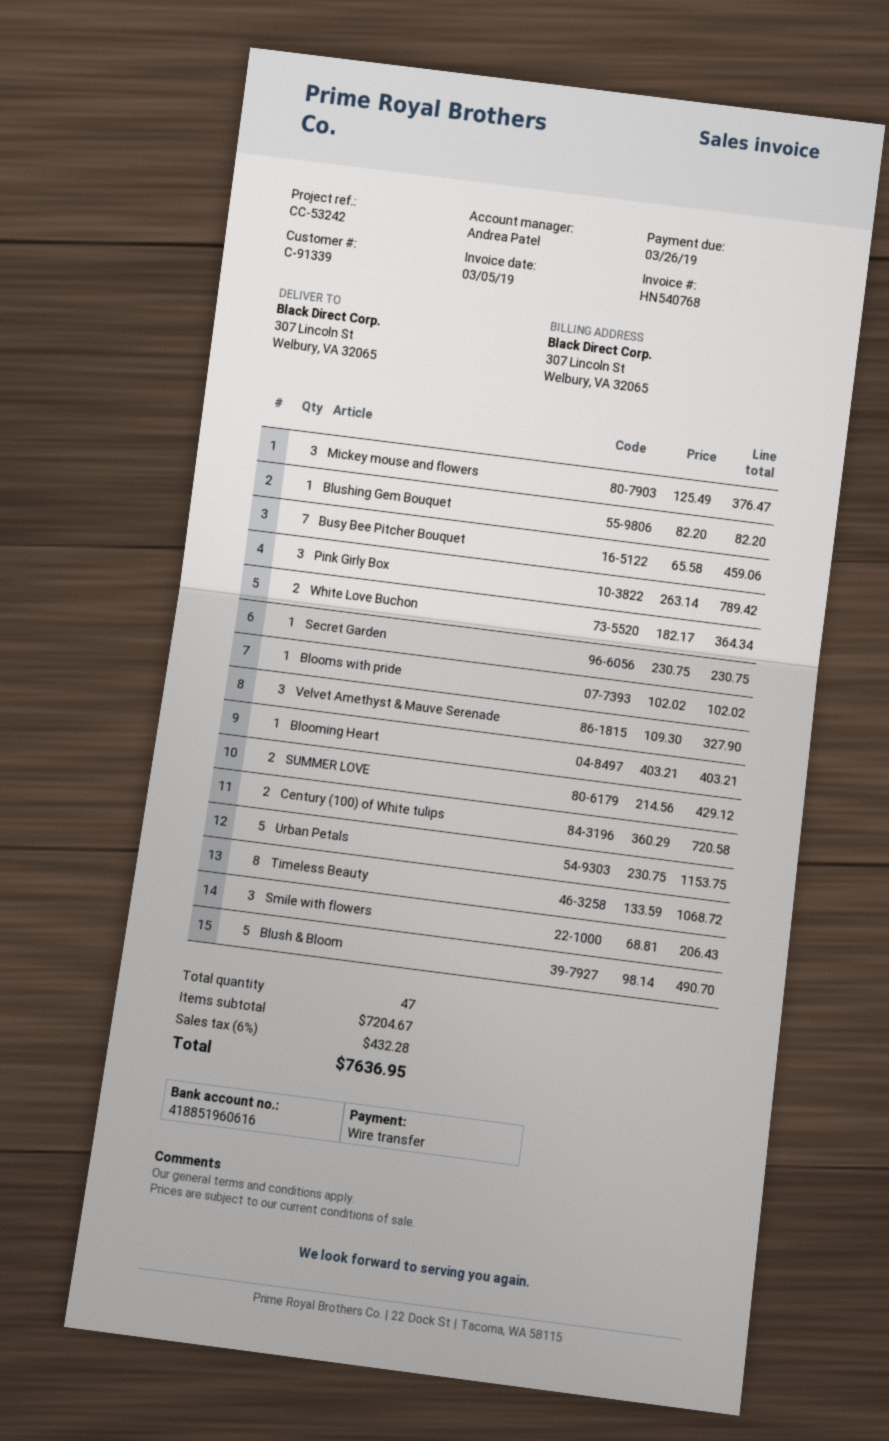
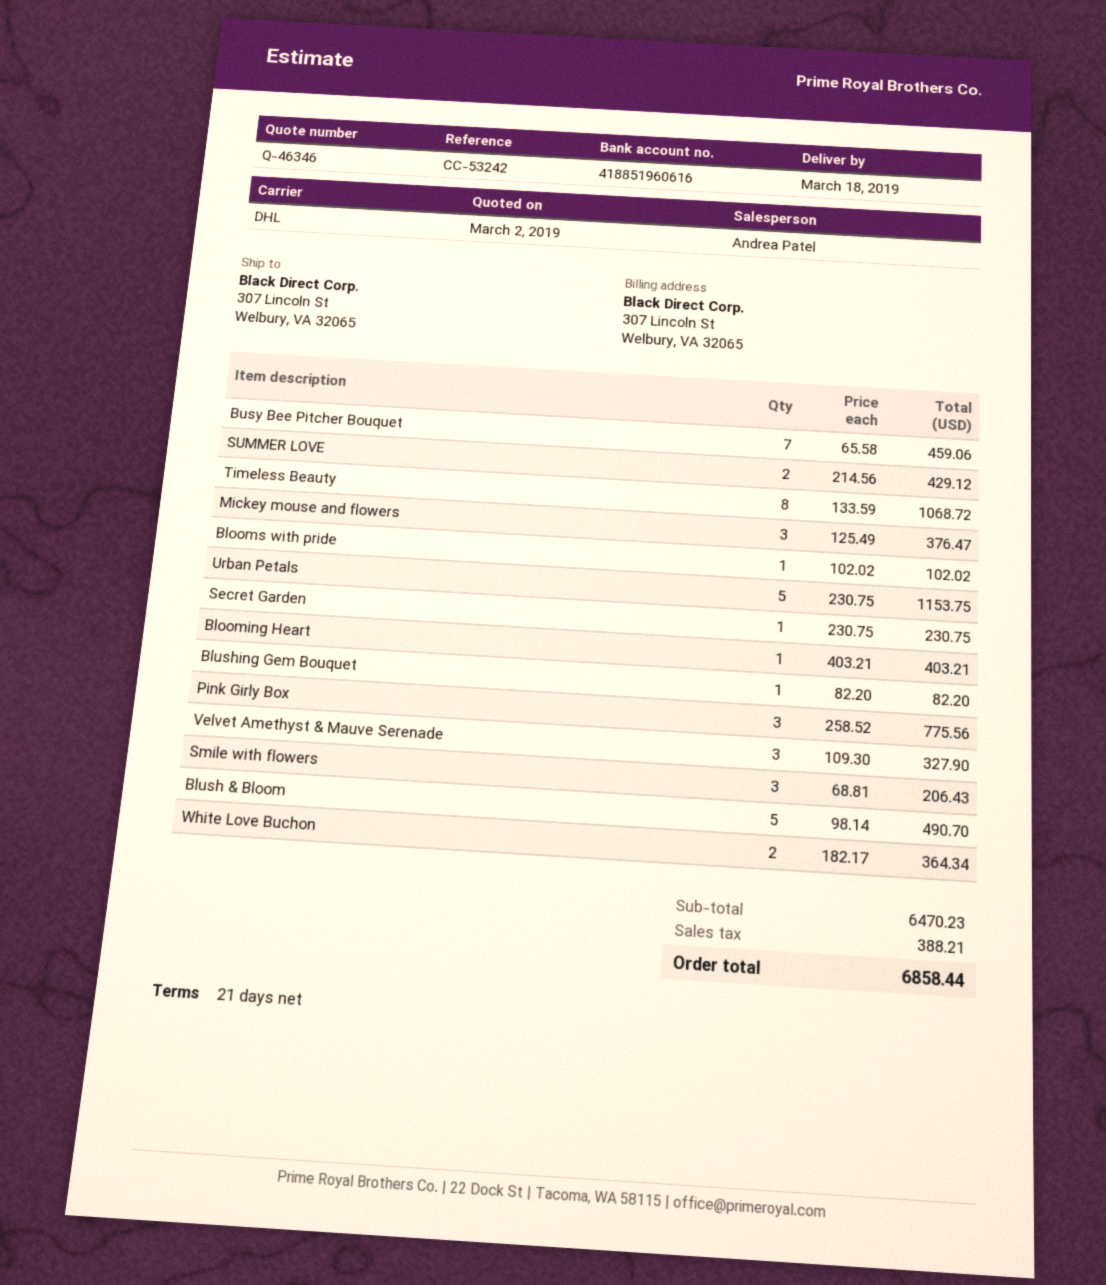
Pink Girly Box: 3 x 263.14 = 789.42 -> 3 x 258.52 = 775.56
Century (100) of White tulips: 2 x 360.29 = 720.58 -> none
subtotal: 7204.67 -> 6470.23
tax: 432.28 -> 388.21
total: 7636.95 -> 6858.44

